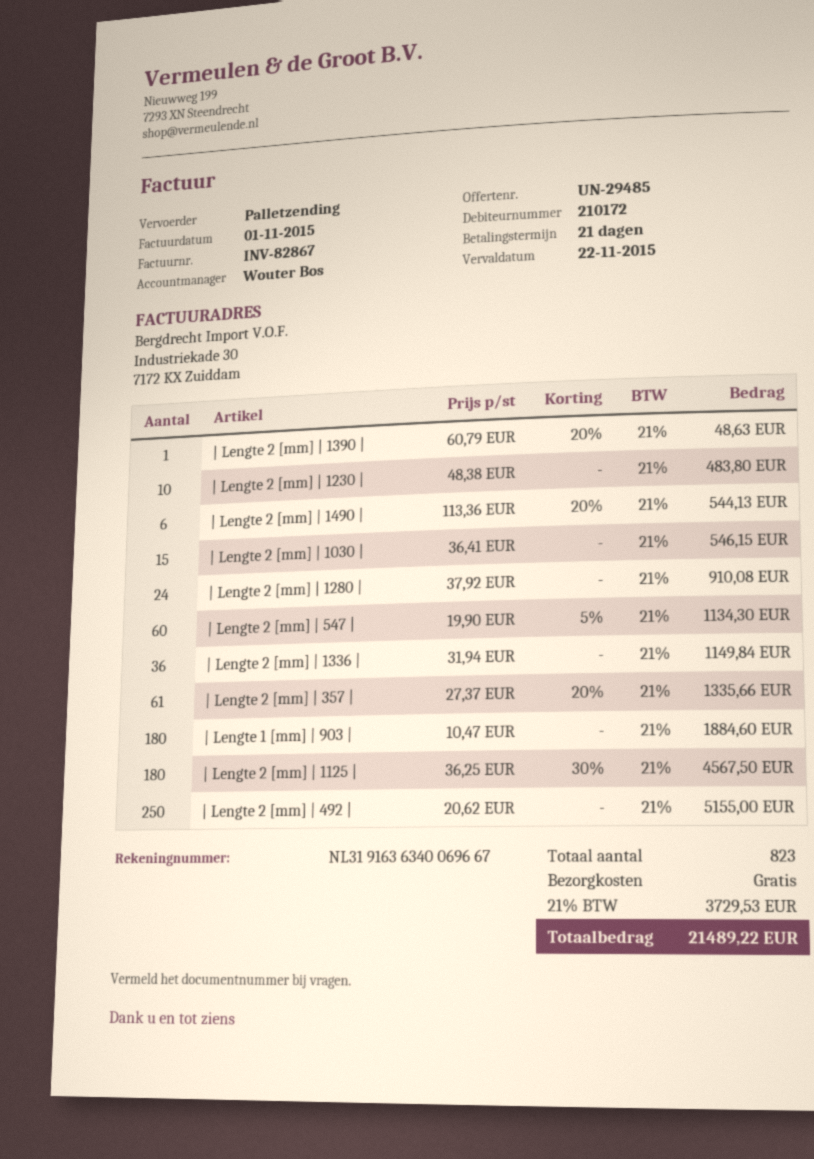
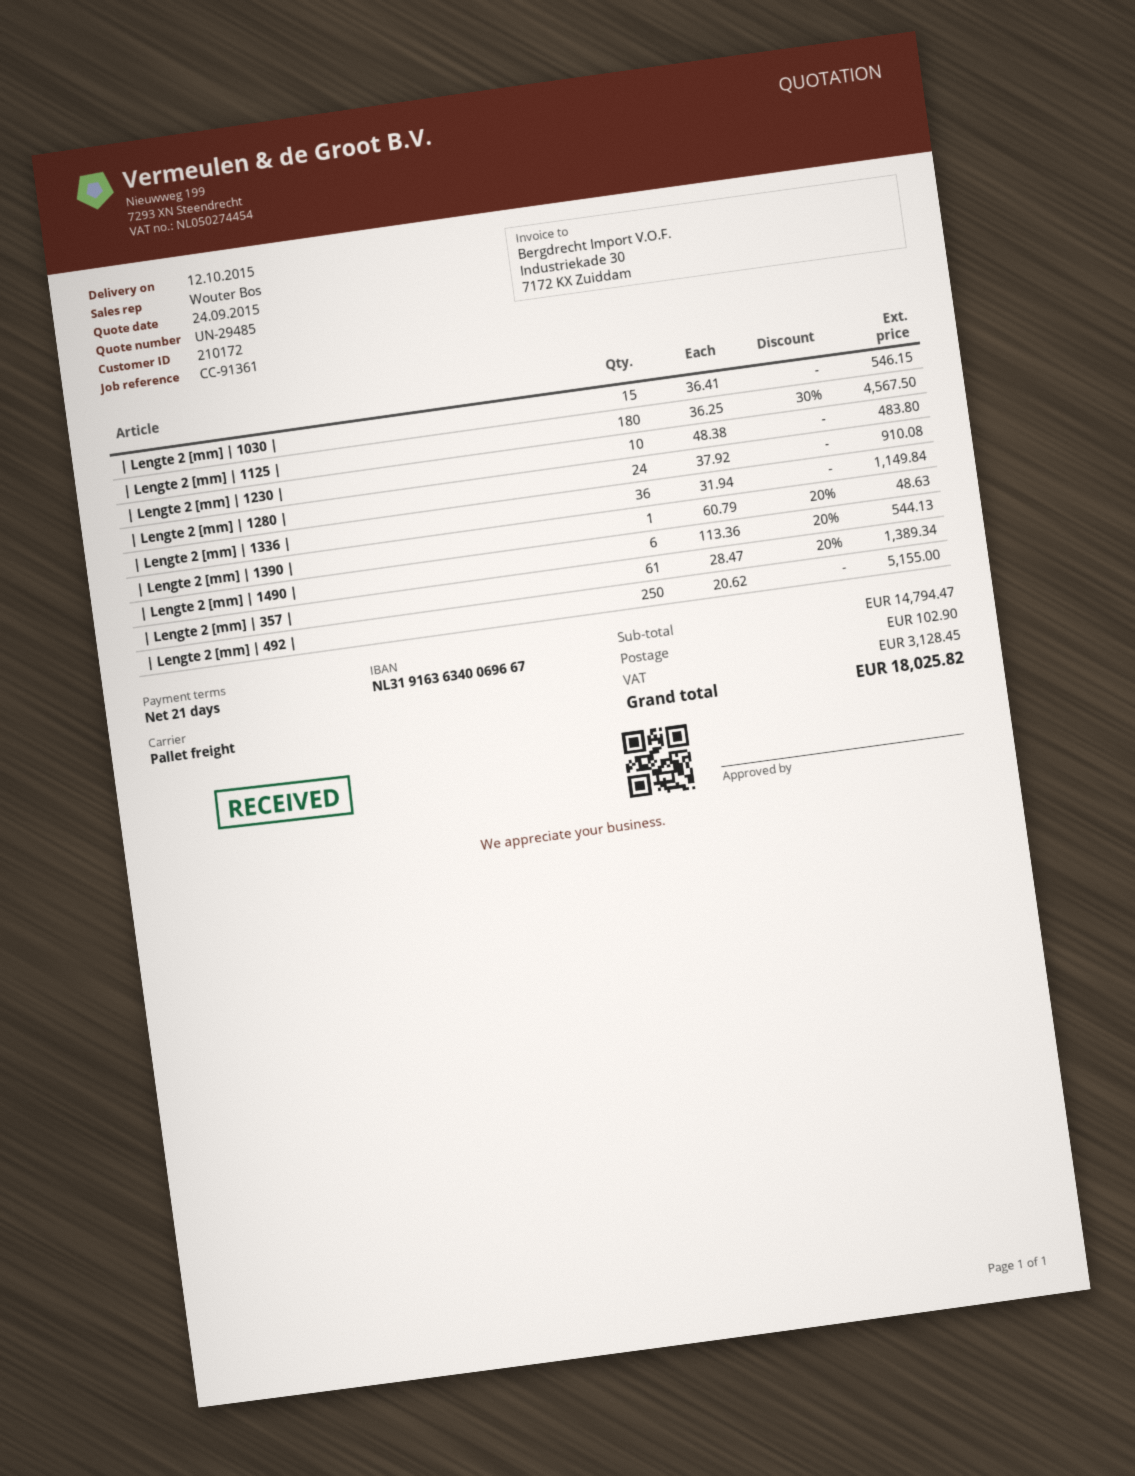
| Lengte 2 [mm] | 547 |: 60 x 19.90 - 5% = 1134.30 -> none
| Lengte 2 [mm] | 357 |: 61 x 27.37 - 20% = 1335.66 -> 61 x 28.47 - 20% = 1389.34
| Lengte 1 [mm] | 903 |: 180 x 10.47 = 1884.60 -> none
shipping: 0.00 -> 102.90
tax: 3729.53 -> 3128.45
total: 21489.22 -> 18025.82

